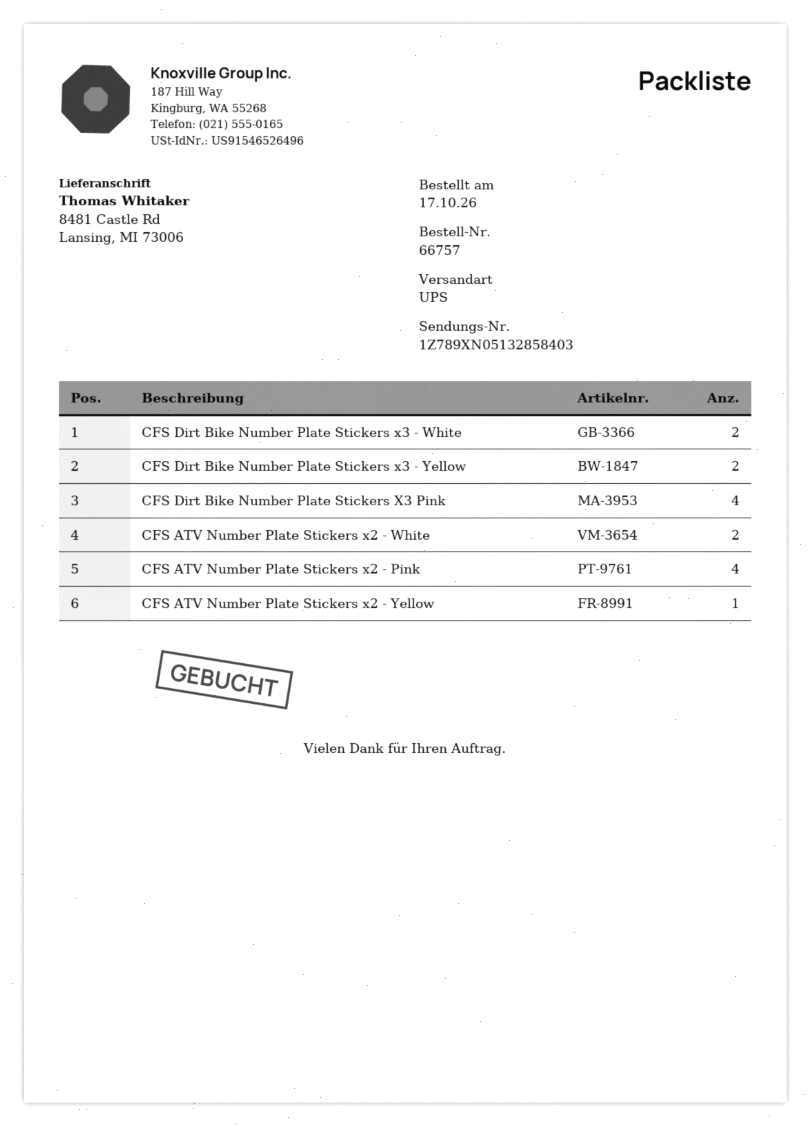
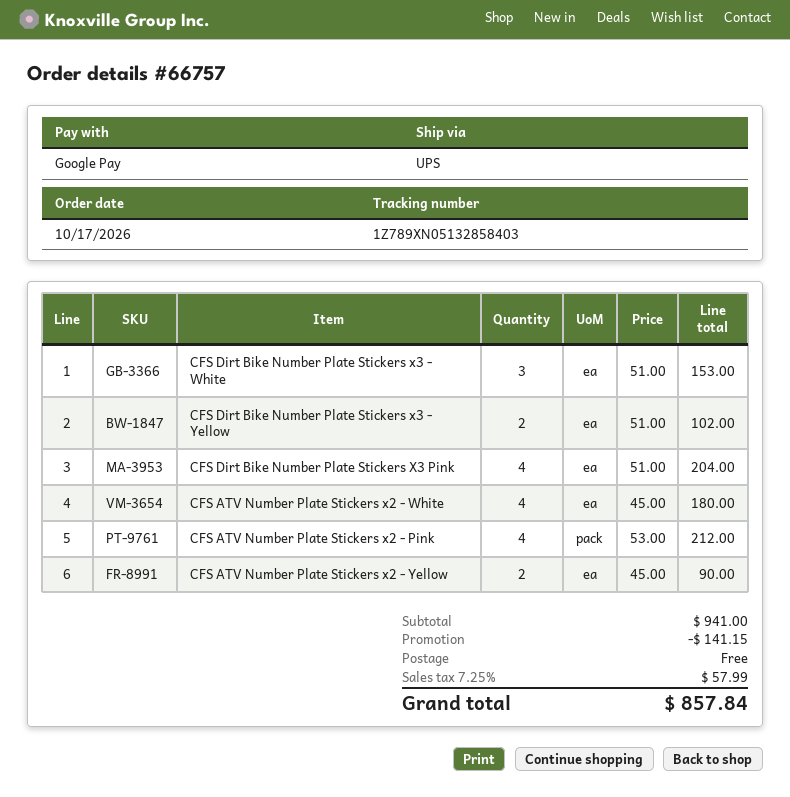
CFS Dirt Bike Number Plate Stickers x3 - White: 2 -> 3
CFS ATV Number Plate Stickers x2 - White: 2 -> 4
CFS ATV Number Plate Stickers x2 - Yellow: 1 -> 2

